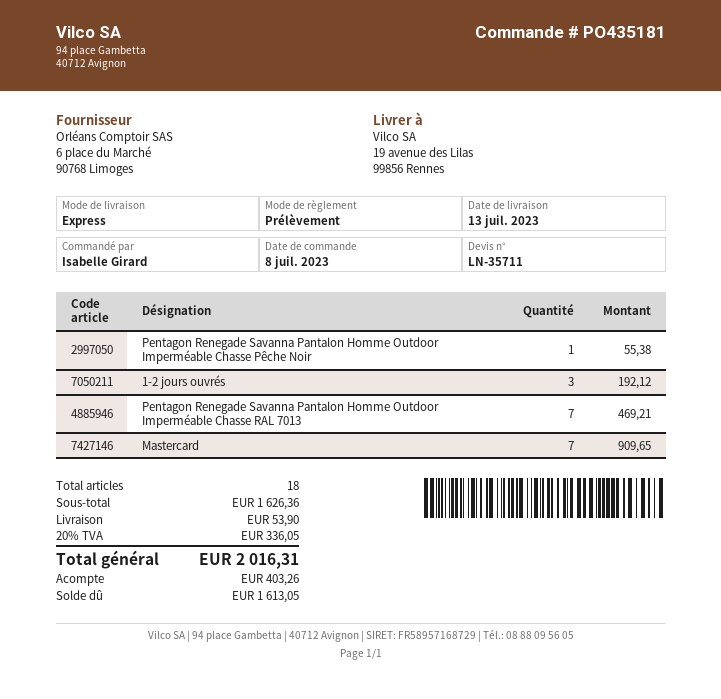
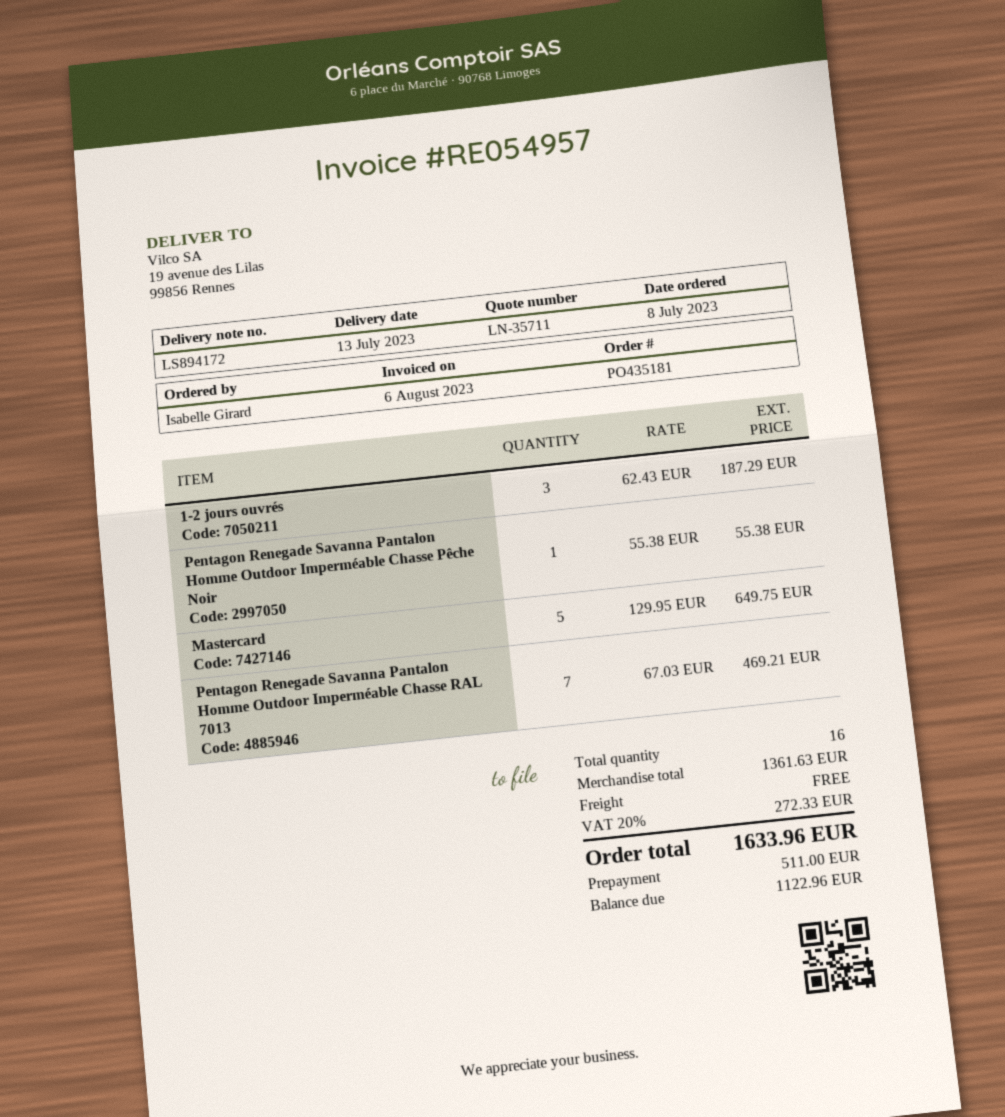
1-2 jours ouvrés: 3 for 192.12 -> 3 for 187.29
Mastercard: 7 for 909.65 -> 5 for 649.75
total quantity: 18 -> 16
subtotal: 1626.36 -> 1361.63
shipping: 53.90 -> 0.00
tax: 20% = 336.05 -> 20% = 272.33
total: 2016.31 -> 1633.96
deposit: 403.26 -> 511.00
balance: 1613.05 -> 1122.96

